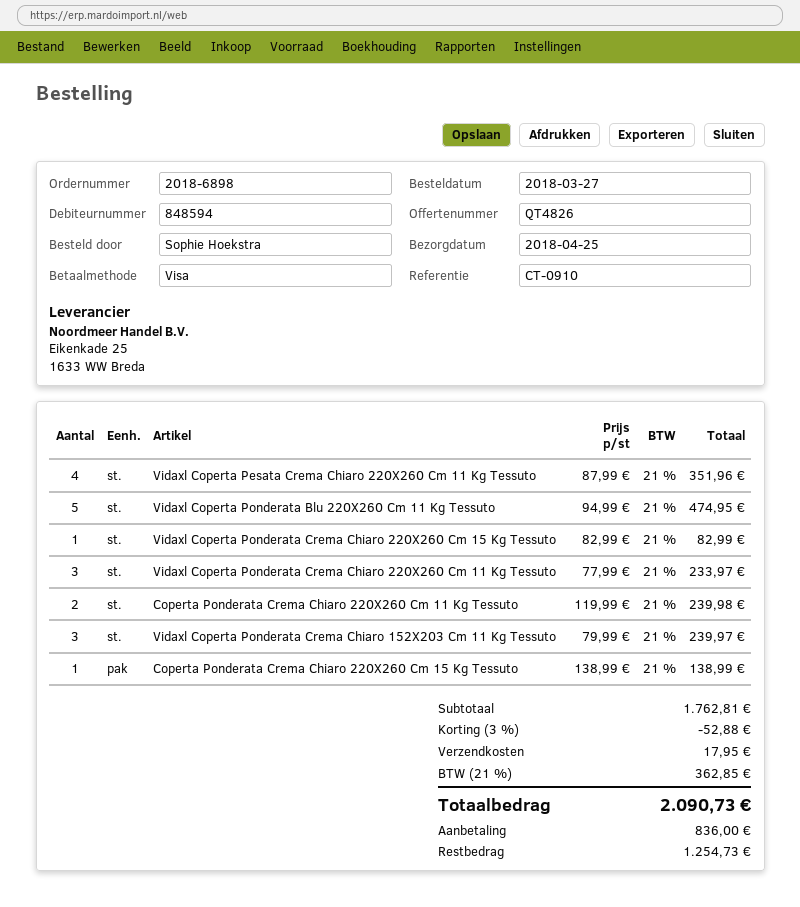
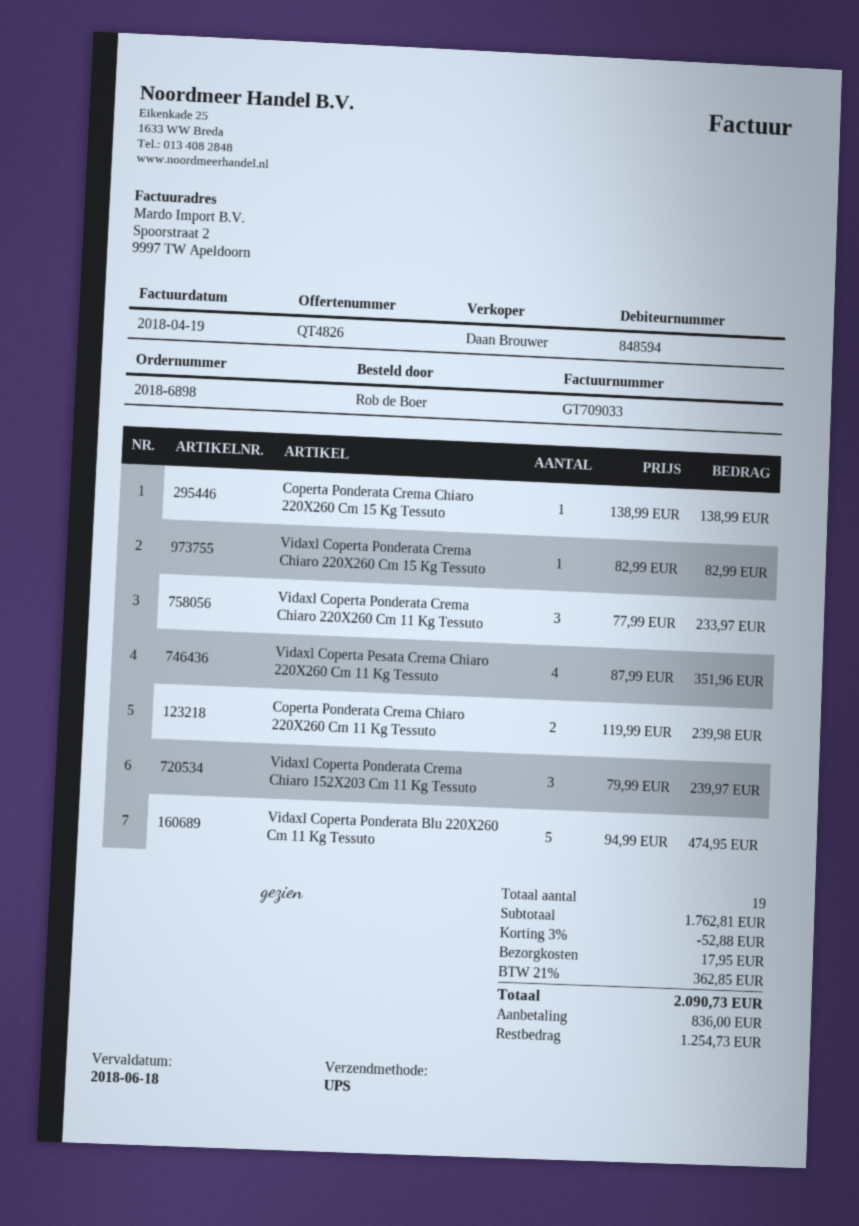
ordered by: Sophie Hoekstra -> Rob de Boer

